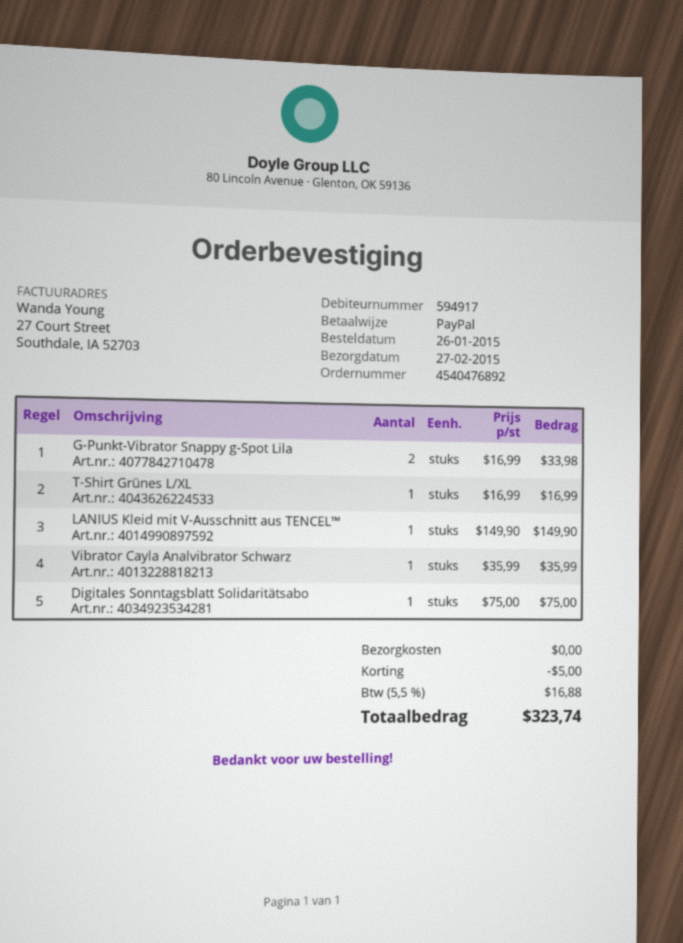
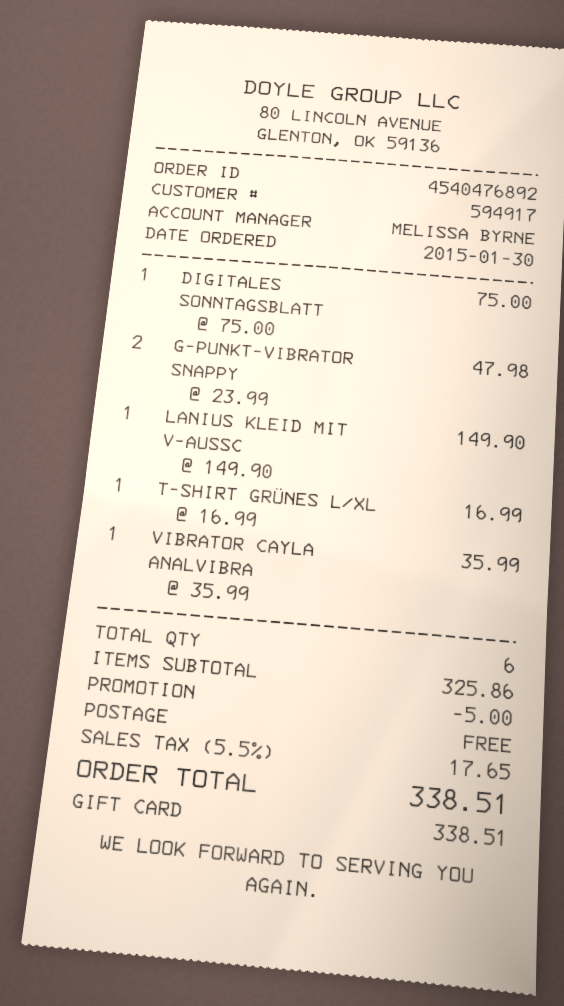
order date: 2015-01-26 -> 2015-01-30
payment method: PayPal -> gift card
G-Punkt-Vibrator Snappy g-Spot Lila: 2 x 16.99 = 33.98 -> 2 x 23.99 = 47.98
tax: 5.5% = 16.88 -> 5.5% = 17.65
total: 323.74 -> 338.51

